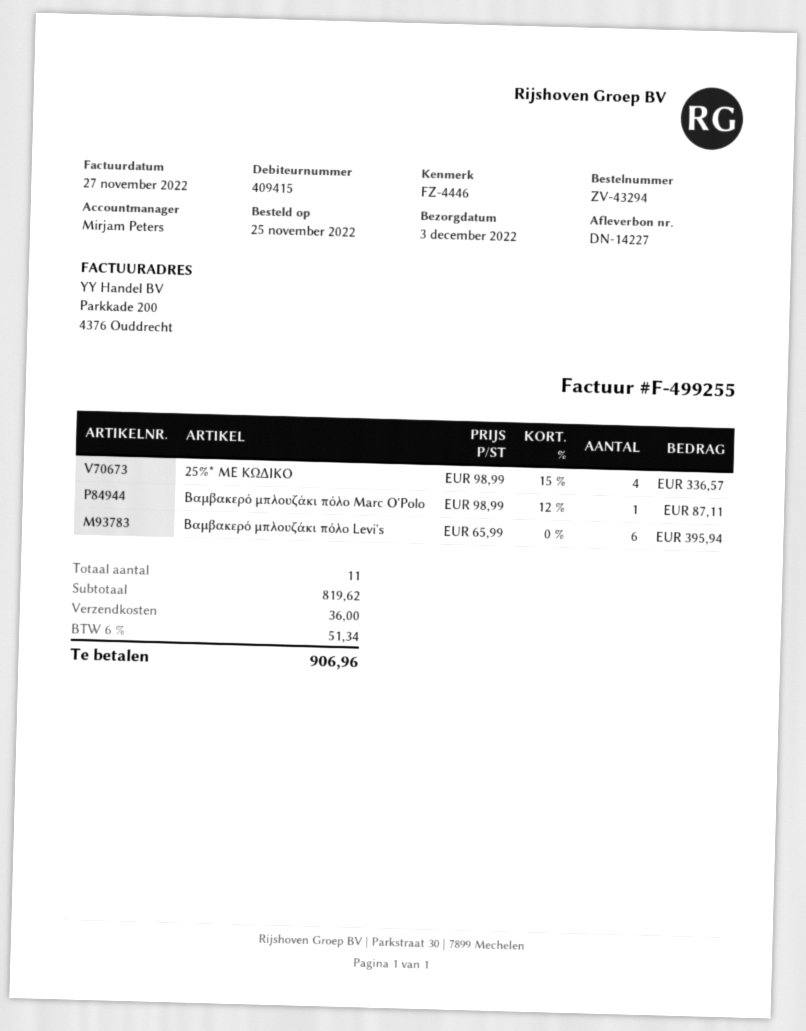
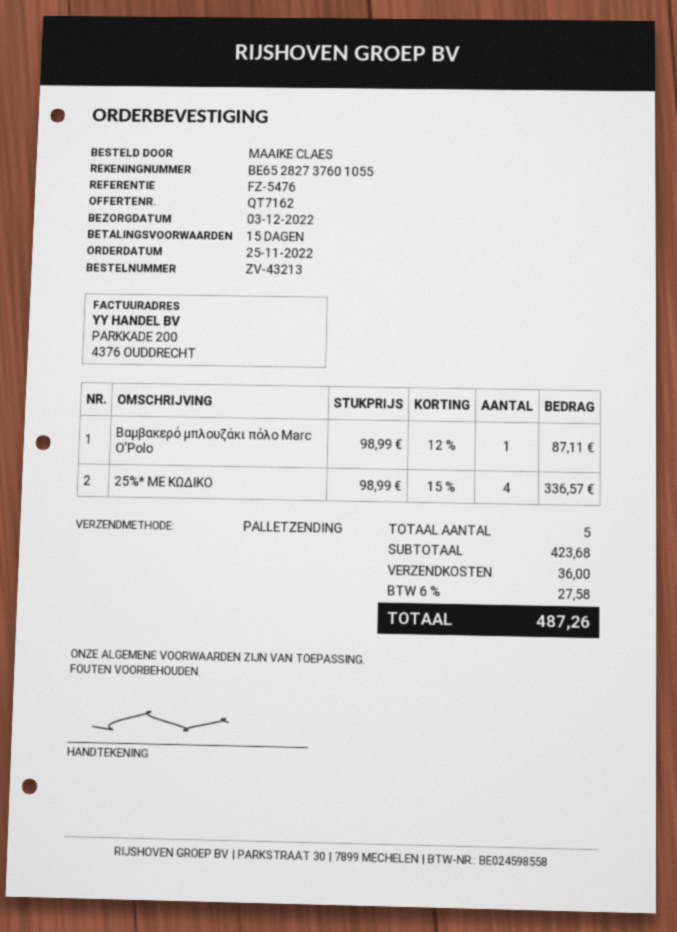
order number: ZV-43294 -> ZV-43213
reference: FZ-4446 -> FZ-5476
Βαμβακερό μπλουζάκι πόλο Levi's: 6 x 65.99 = 395.94 -> none
total quantity: 11 -> 5
subtotal: 819.62 -> 423.68
tax: 6% = 51.34 -> 6% = 27.58
total: 906.96 -> 487.26

